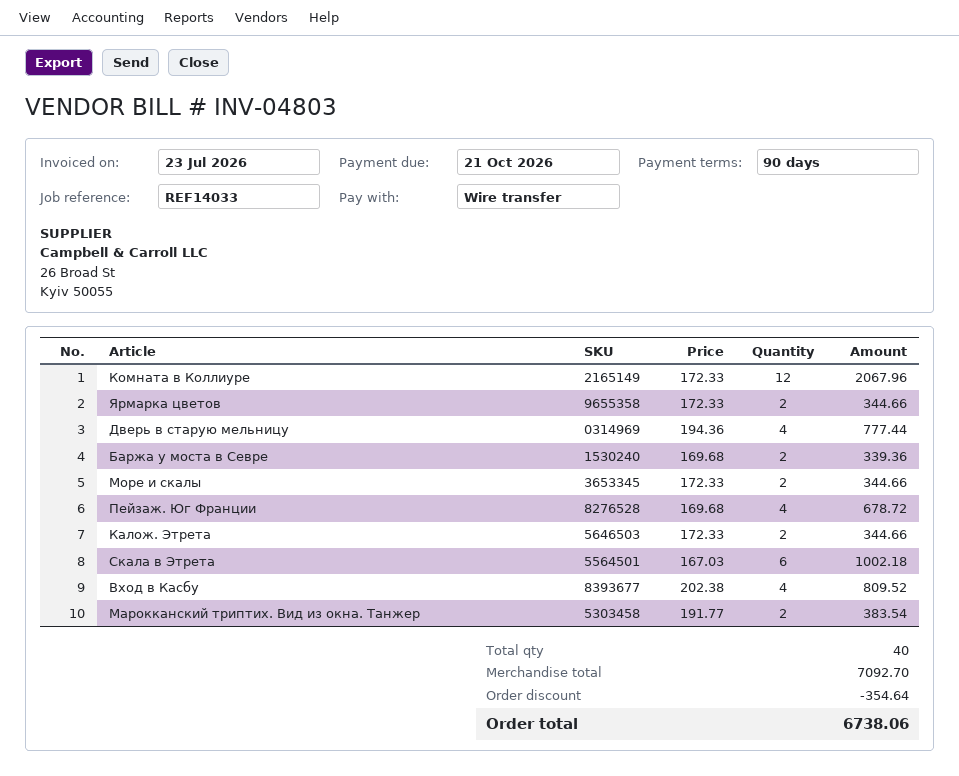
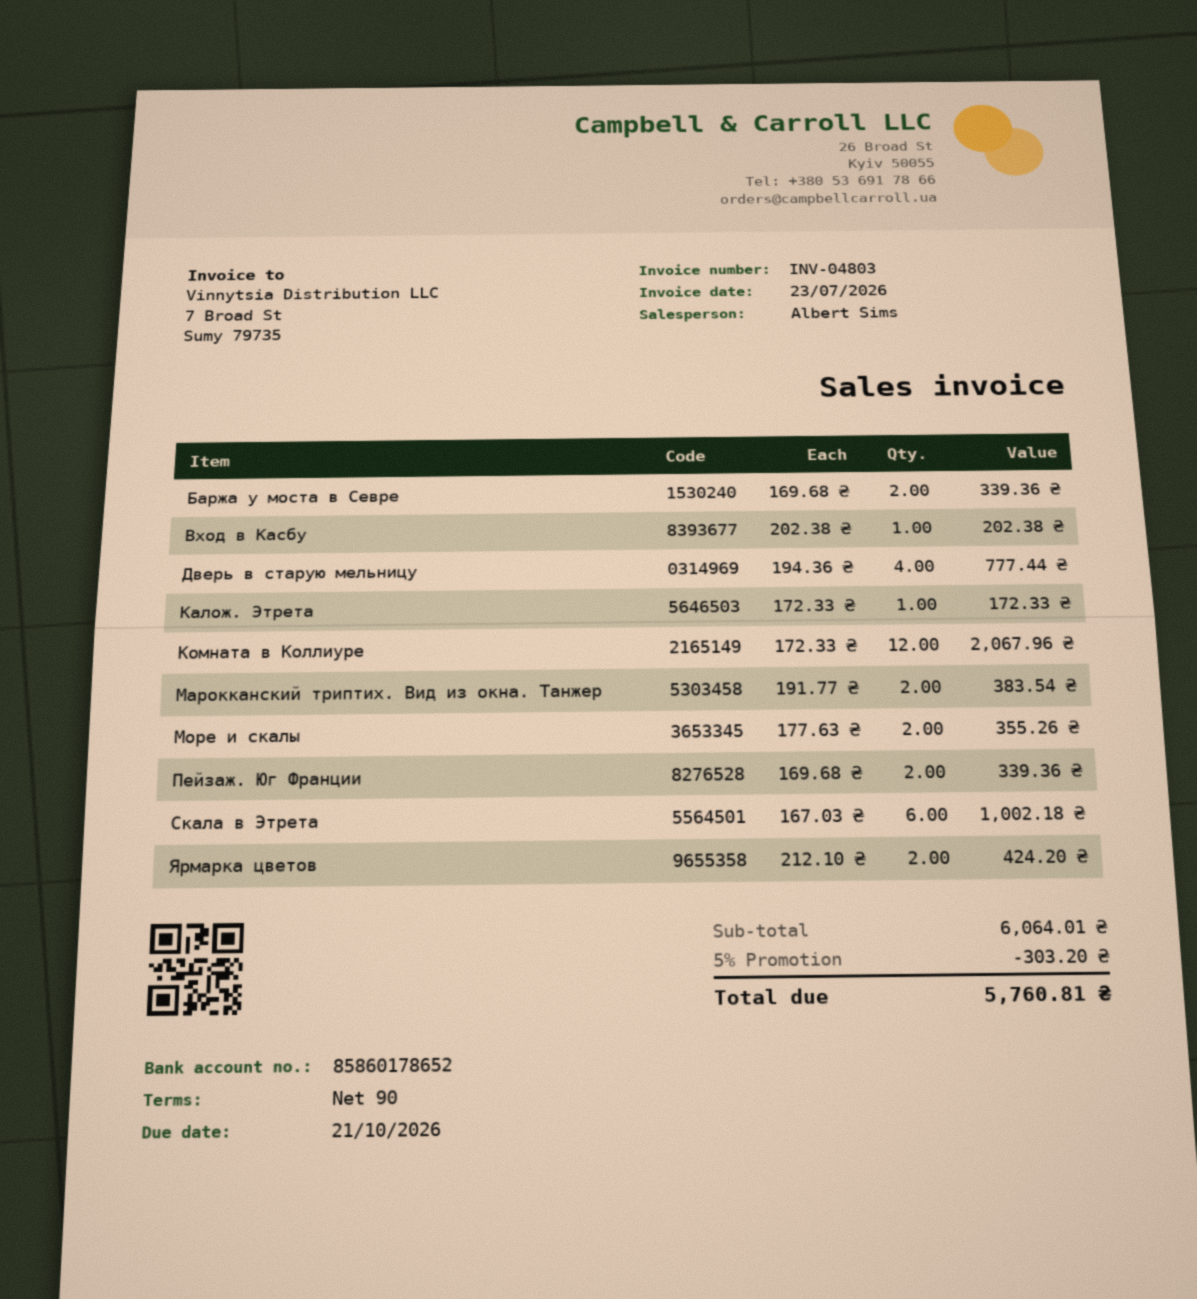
Ярмарка цветов: 2 x 172.33 = 344.66 -> 2 x 212.10 = 424.20
Море и скалы: 2 x 172.33 = 344.66 -> 2 x 177.63 = 355.26
Пейзаж. Юг Франции: 4 x 169.68 = 678.72 -> 2 x 169.68 = 339.36
Калож. Этрета: 2 x 172.33 = 344.66 -> 1 x 172.33 = 172.33
Вход в Касбу: 4 x 202.38 = 809.52 -> 1 x 202.38 = 202.38
subtotal: 7092.70 -> 6064.01
discount: 354.64 -> 303.20
total: 6738.06 -> 5760.81

